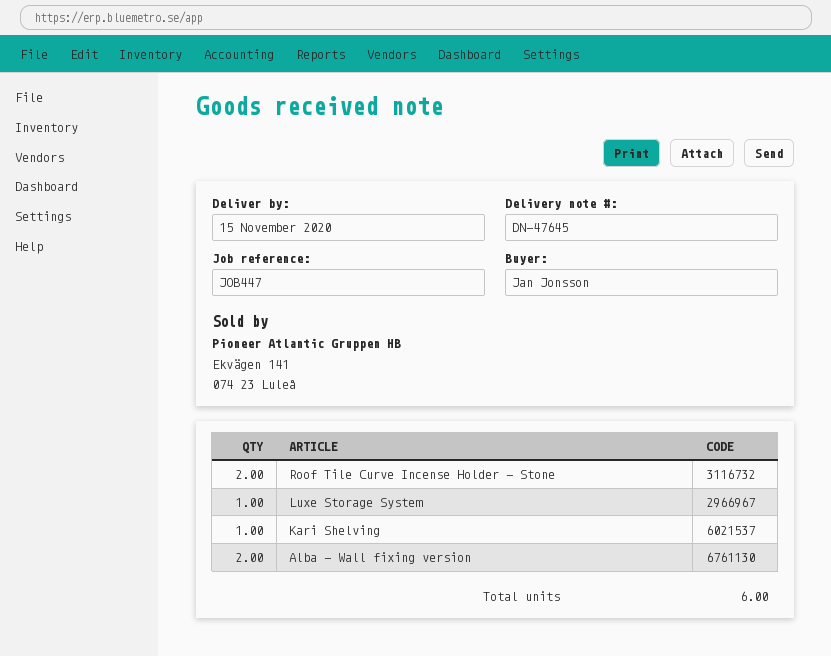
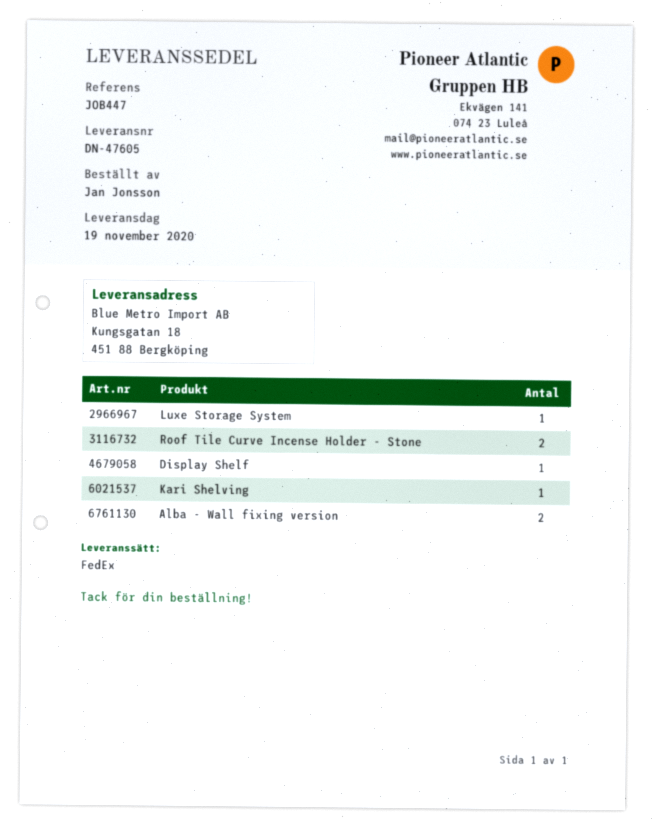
delivery note number: DN-47645 -> DN-47605
delivery date: 2020-11-15 -> 2020-11-19
Display Shelf: none -> 1

